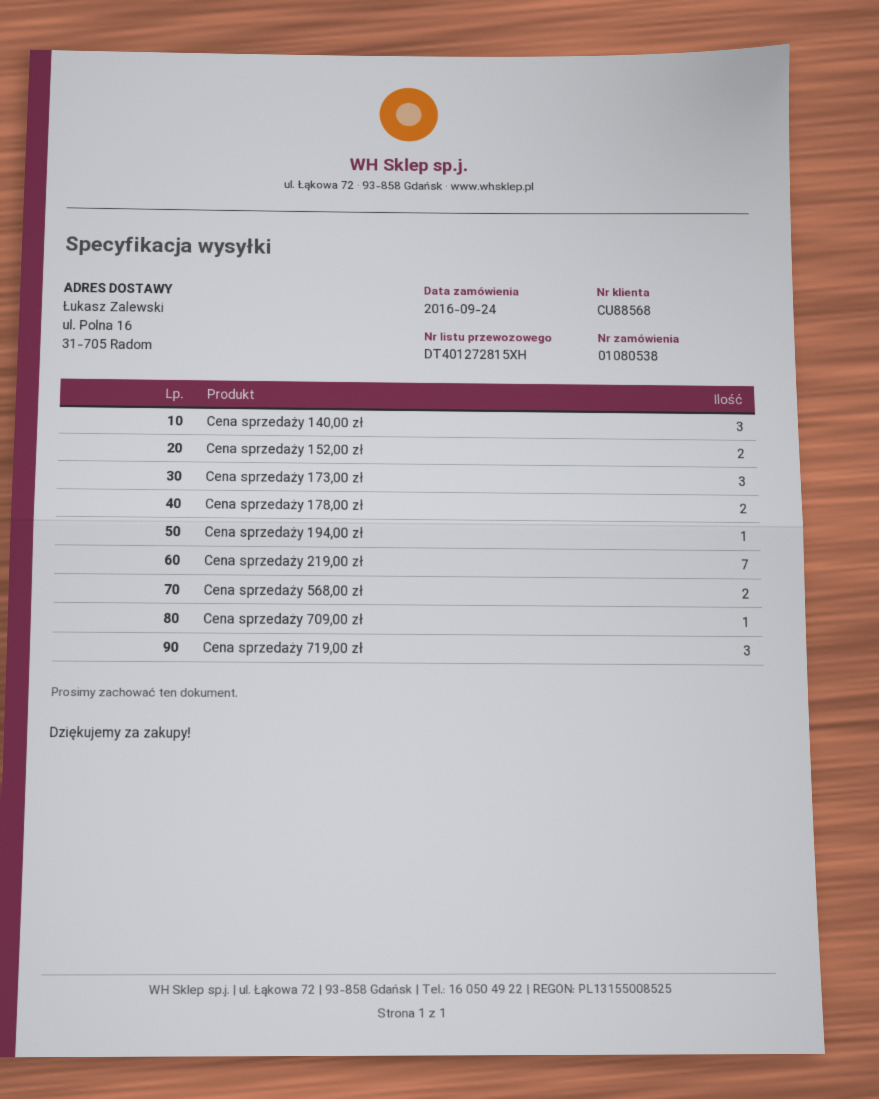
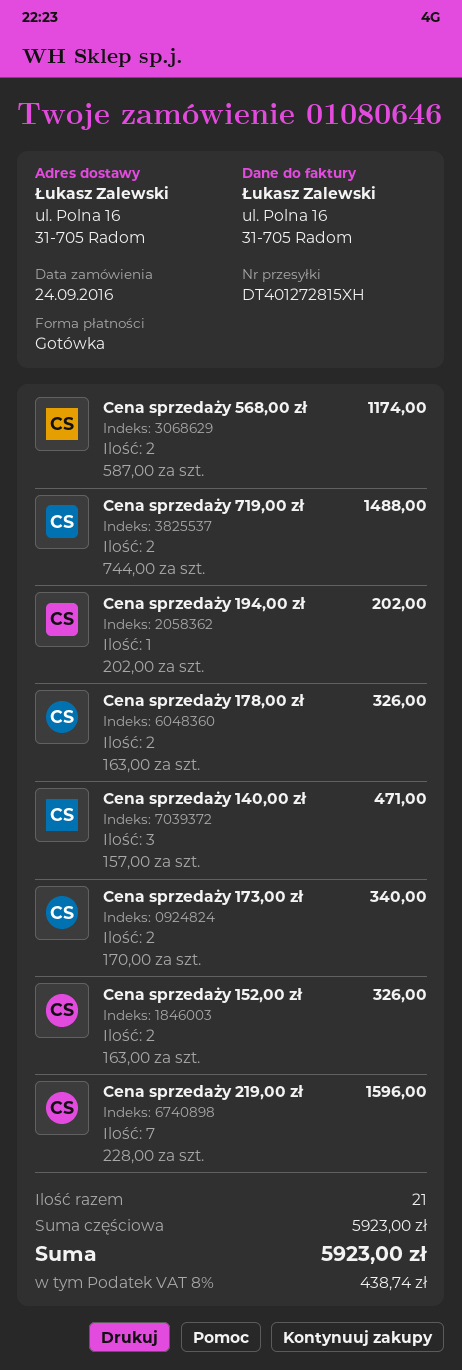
order number: 01080538 -> 01080646
Cena sprzedaży 173,00 zł: 3 -> 2
Cena sprzedaży 709,00 zł: 1 -> none
Cena sprzedaży 719,00 zł: 3 -> 2

